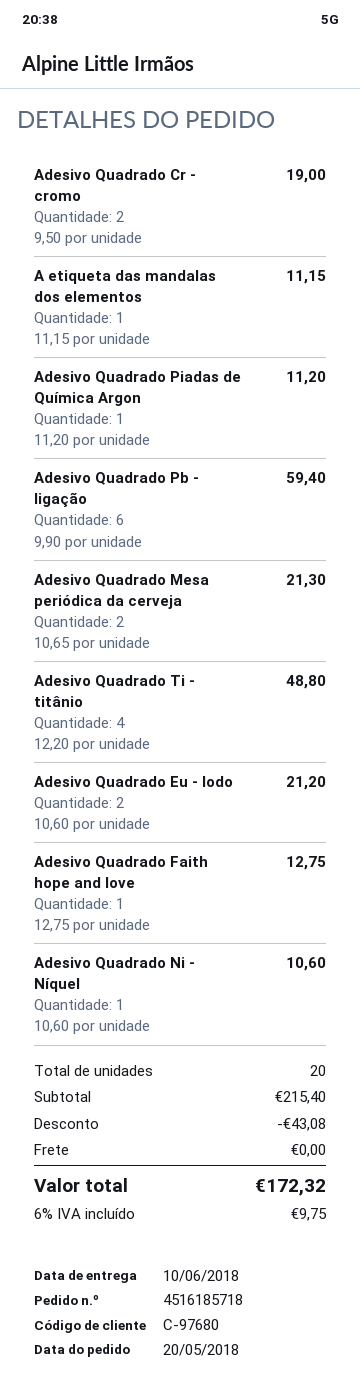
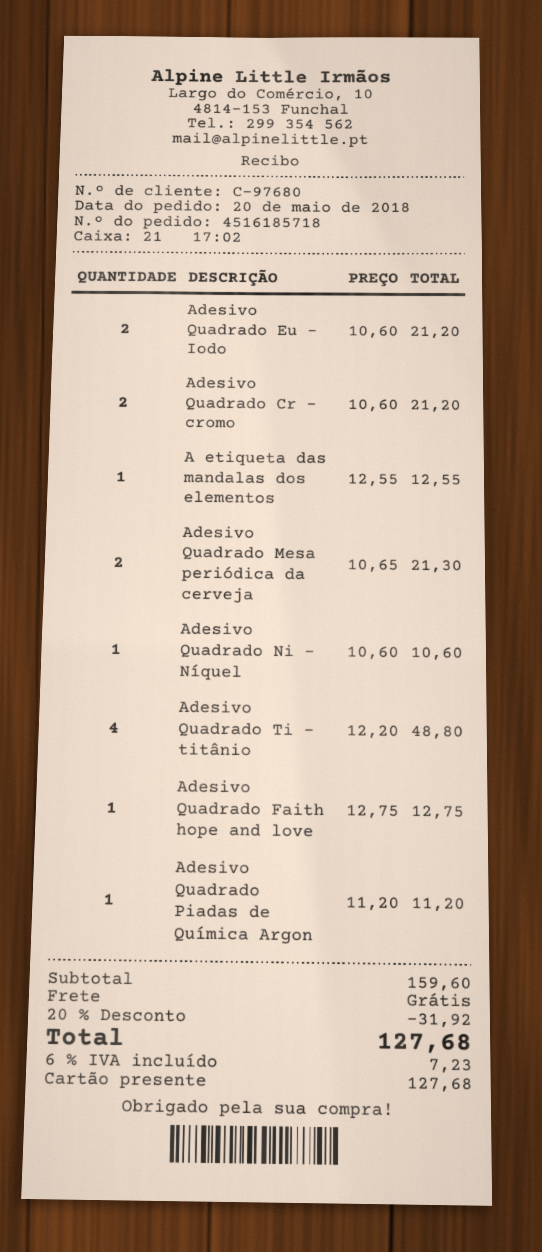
Adesivo Quadrado Cr - cromo: 2 x 9.50 = 19.00 -> 2 x 10.60 = 21.20
A etiqueta das mandalas dos elementos: 1 x 11.15 = 11.15 -> 1 x 12.55 = 12.55
Adesivo Quadrado Pb - ligação: 6 x 9.90 = 59.40 -> none
subtotal: 215.40 -> 159.60
discount: 43.08 -> 31.92
tax: 6% = 9.75 -> 6% = 7.23
total: 172.32 -> 127.68

